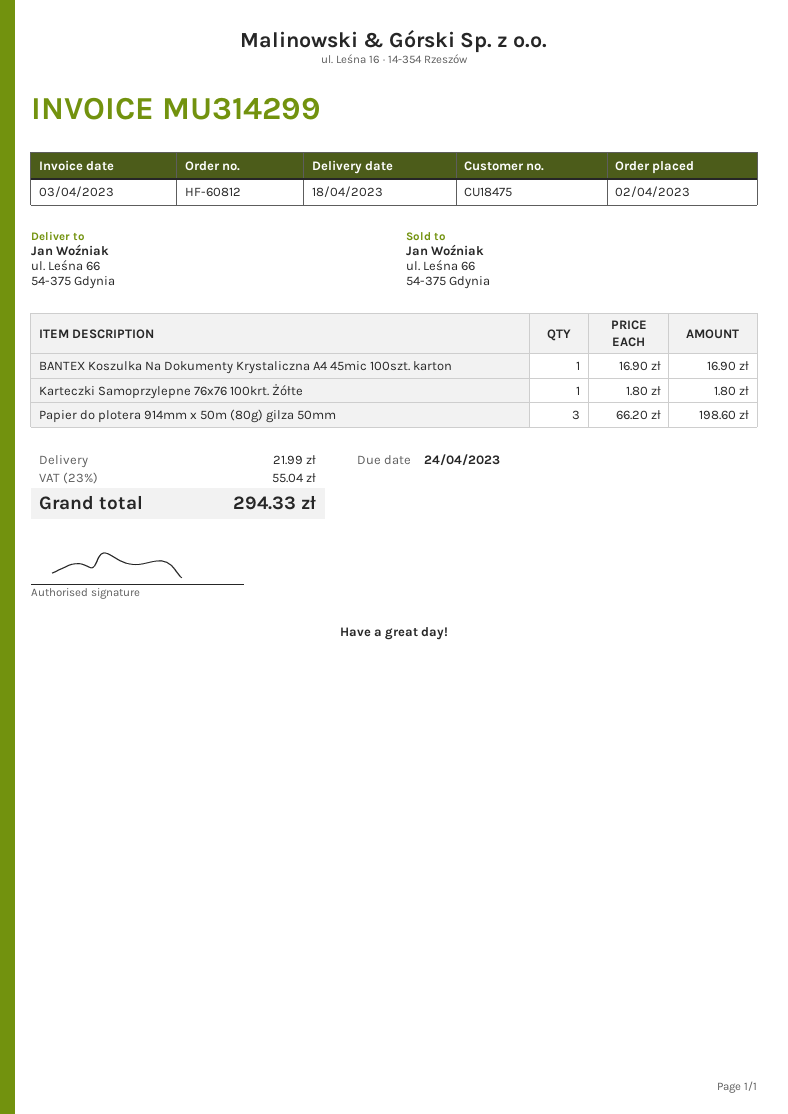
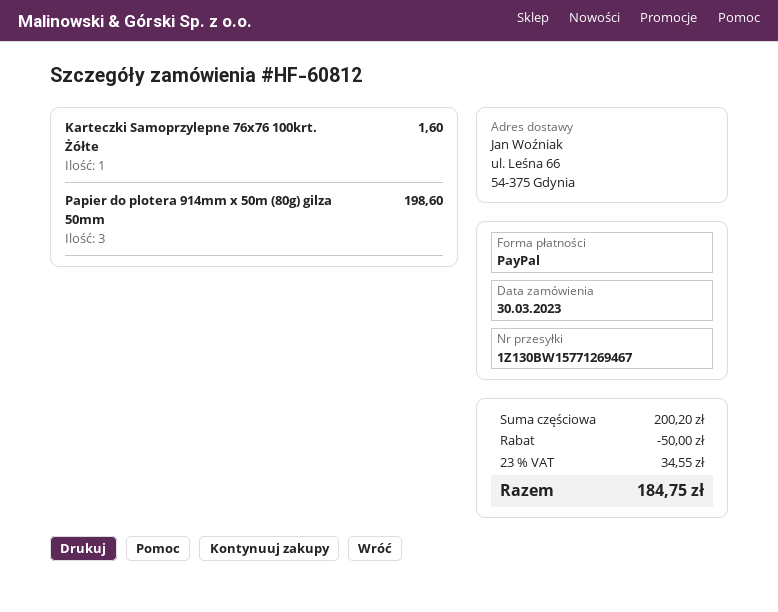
order date: 2023-04-02 -> 2023-03-30
BANTEX Koszulka Na Dokumenty Krystaliczna A4 45mic 100szt. karton: 1 for 16.90 -> none
Karteczki Samoprzylepne 76x76 100krt. Żółte: 1 for 1.80 -> 1 for 1.60
discount: none -> 50.00
shipping: 21.99 -> none
tax: 23% = 55.04 -> 23% = 34.55
total: 294.33 -> 184.75

